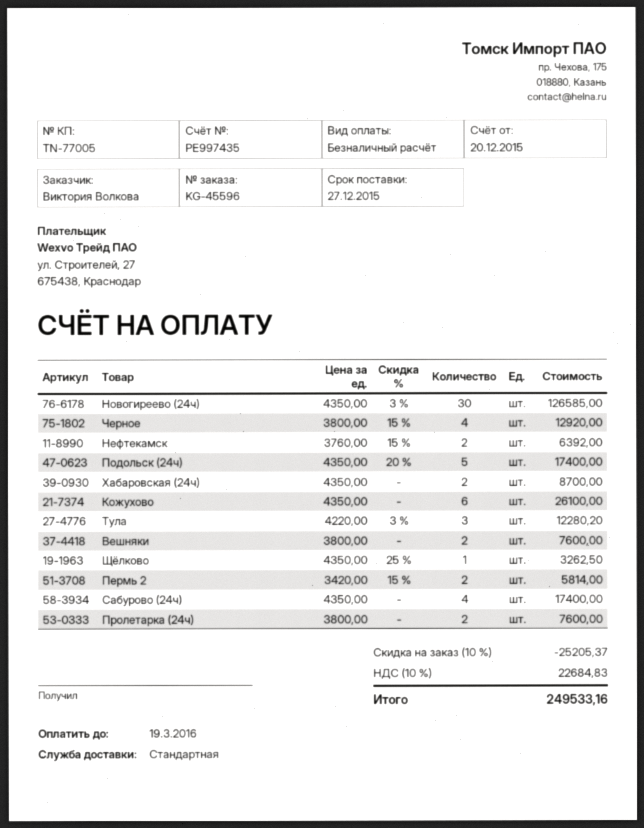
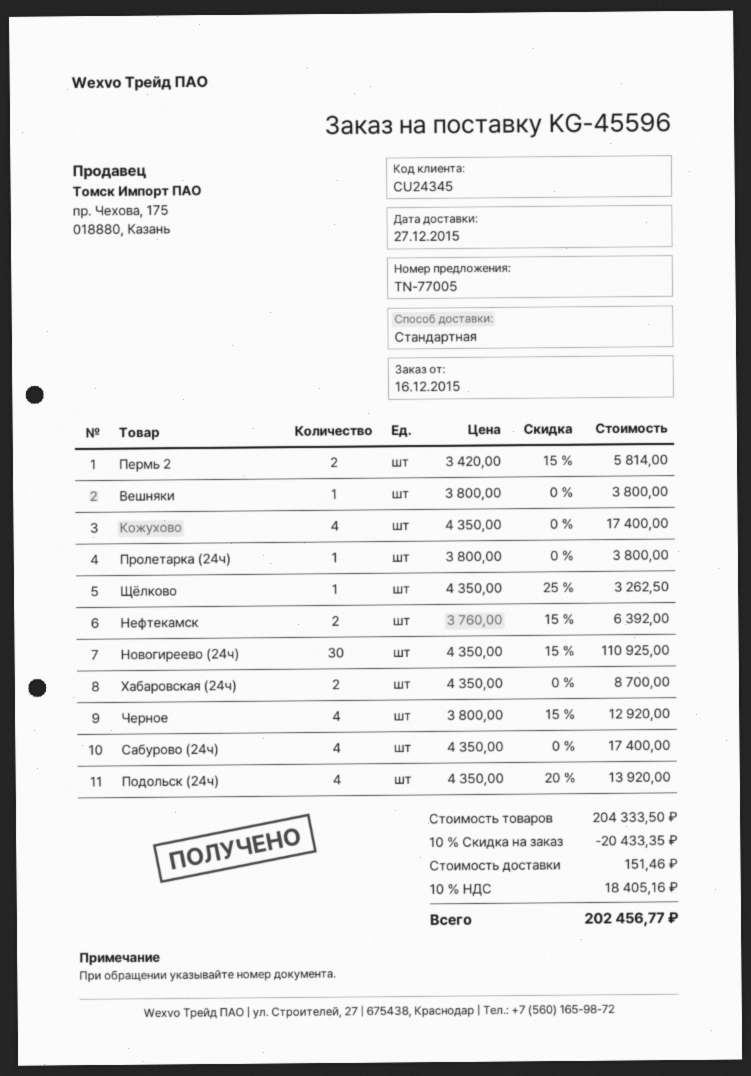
Новогиреево (24ч): 30 x 4350.00 - 3% = 126585.00 -> 30 x 4350.00 - 15% = 110925.00
Подольск (24ч): 5 x 4350.00 - 20% = 17400.00 -> 4 x 4350.00 - 20% = 13920.00
Кожухово: 6 x 4350.00 = 26100.00 -> 4 x 4350.00 = 17400.00
Тула: 3 x 4220.00 - 3% = 12280.20 -> none
Вешняки: 2 x 3800.00 = 7600.00 -> 1 x 3800.00 = 3800.00
Пролетарка (24ч): 2 x 3800.00 = 7600.00 -> 1 x 3800.00 = 3800.00
discount: 10% = 25205.37 -> 10% = 20433.35
shipping: none -> 151.46
tax: 10% = 22684.83 -> 10% = 18405.16
total: 249533.16 -> 202456.77

